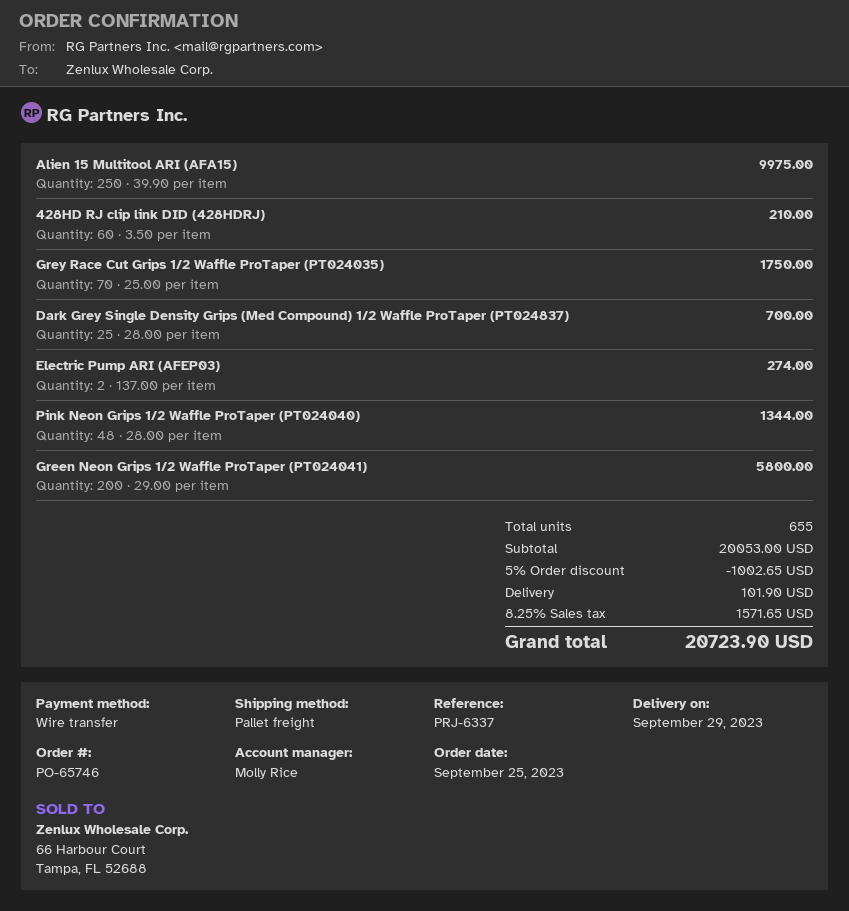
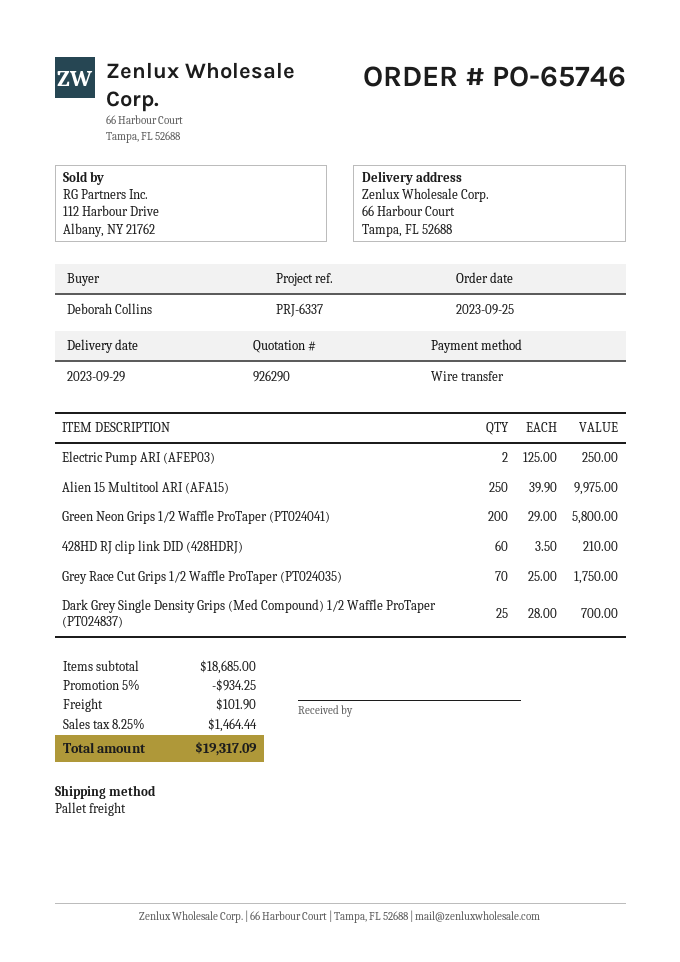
Electric Pump ARI (AFEP03): 2 x 137.00 = 274.00 -> 2 x 125.00 = 250.00
Pink Neon Grips 1/2 Waffle ProTaper (PT024040): 48 x 28.00 = 1344.00 -> none
subtotal: 20053.00 -> 18685.00
discount: 5% = 1002.65 -> 5% = 934.25
tax: 8.25% = 1571.65 -> 8.25% = 1464.44
total: 20723.90 -> 19317.09

